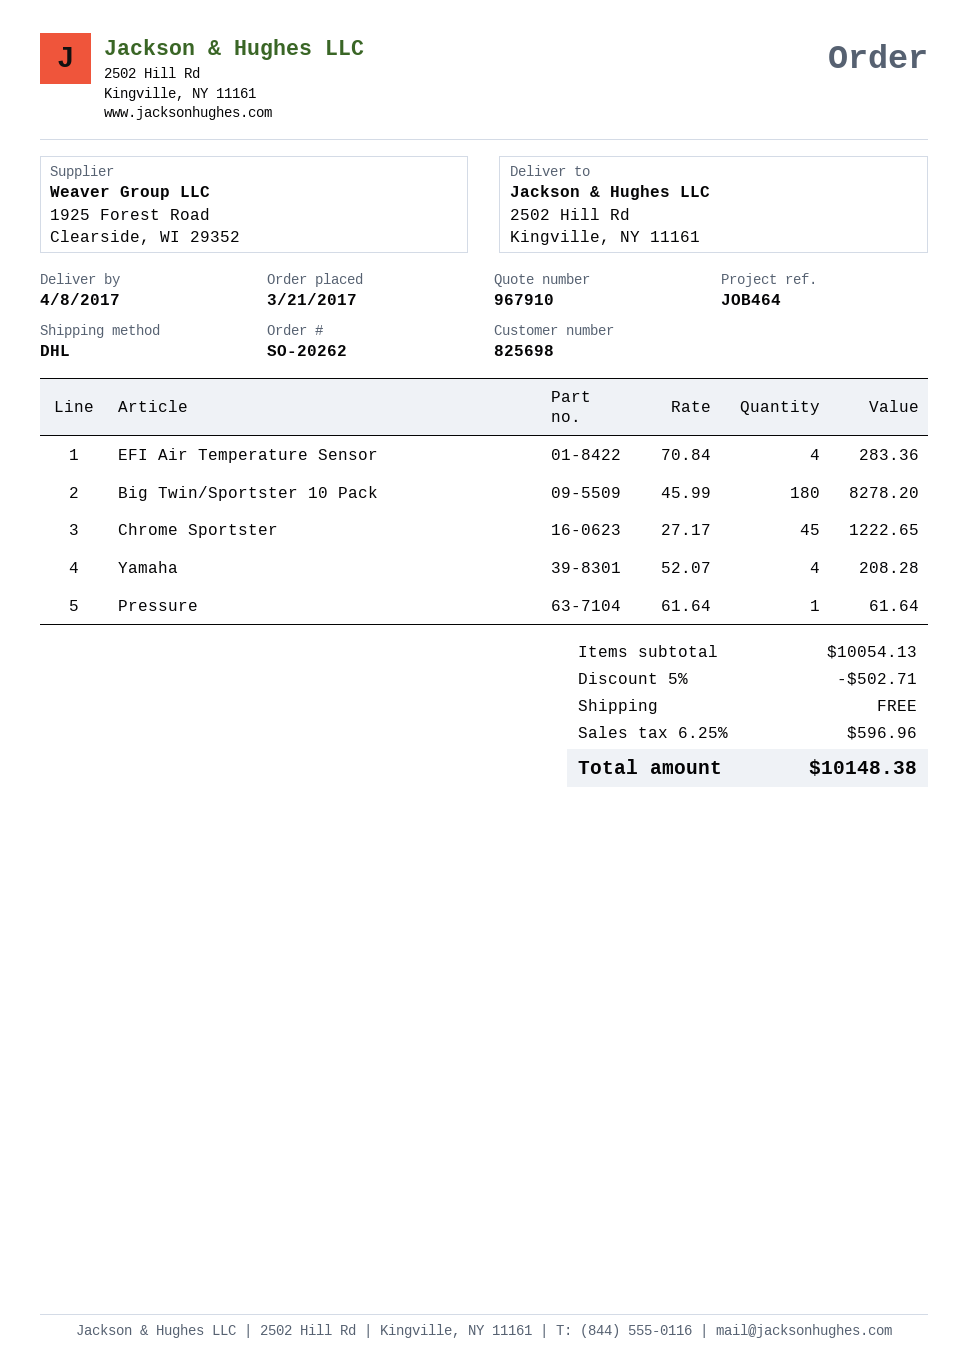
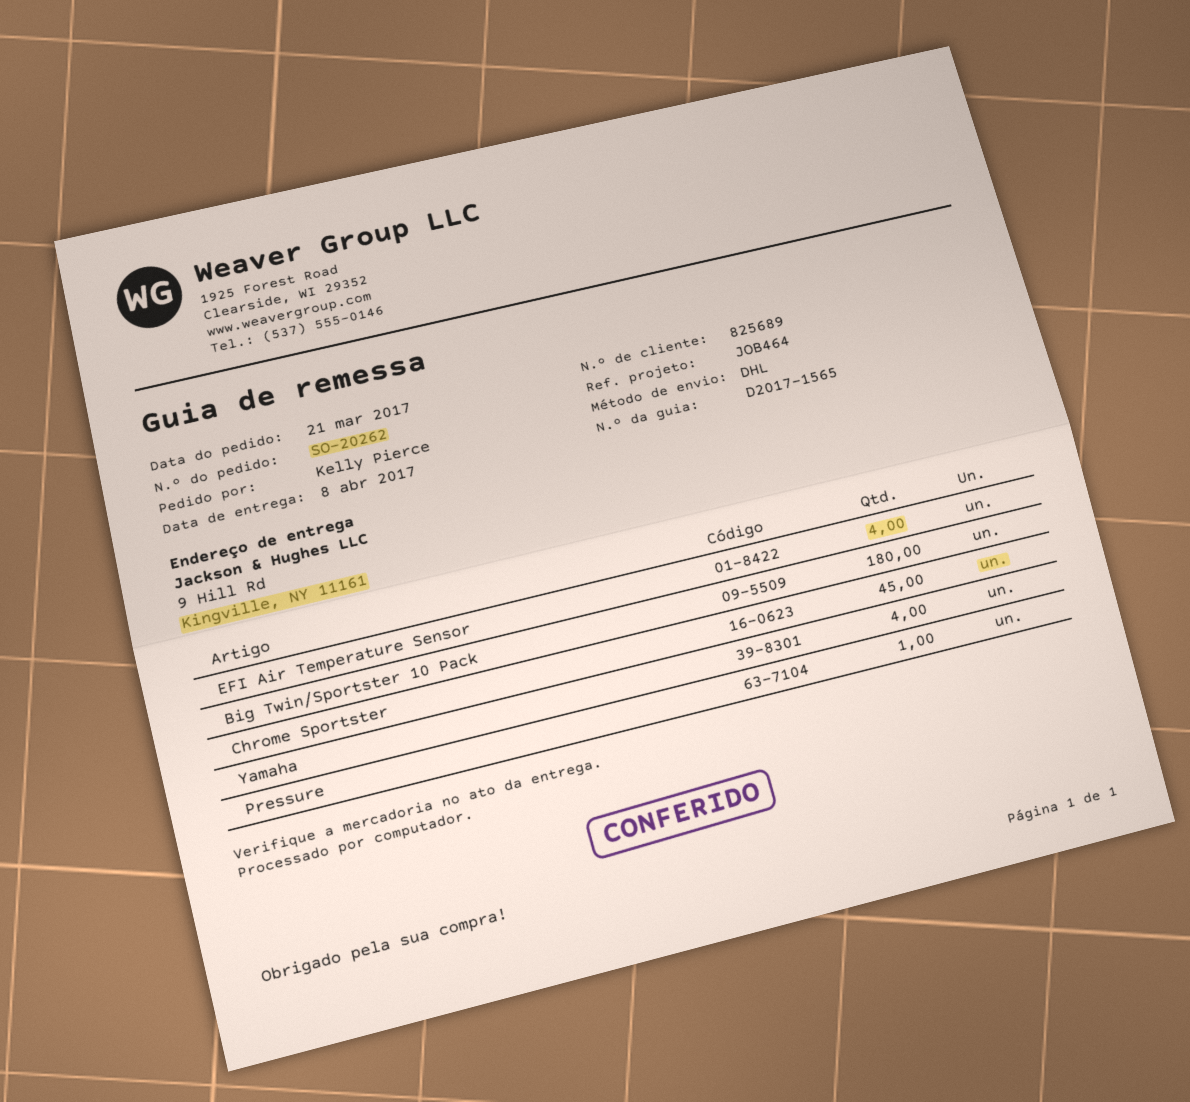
customer number: 825698 -> 825689
ship to: 2502 Hill Rd, Kingville, NY 11161 -> 9 Hill Rd, Kingville, NY 11161

